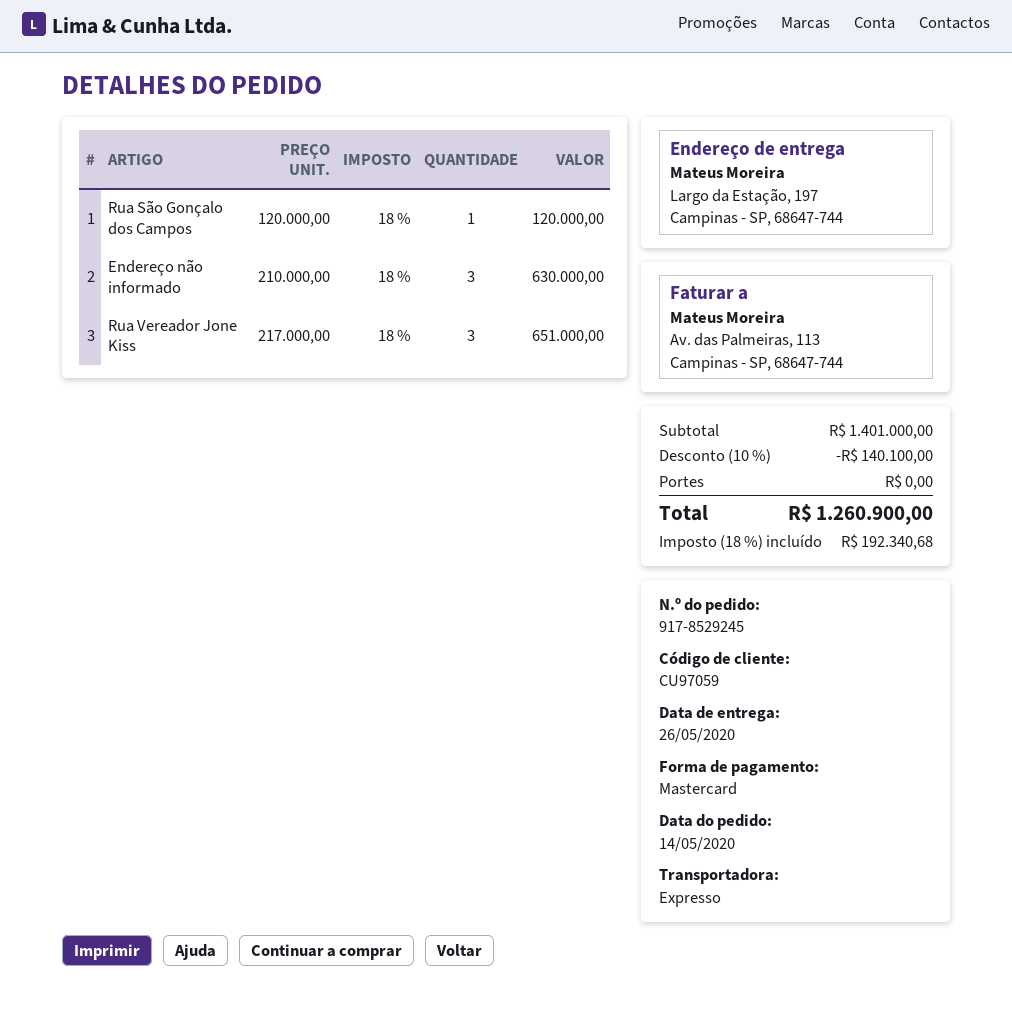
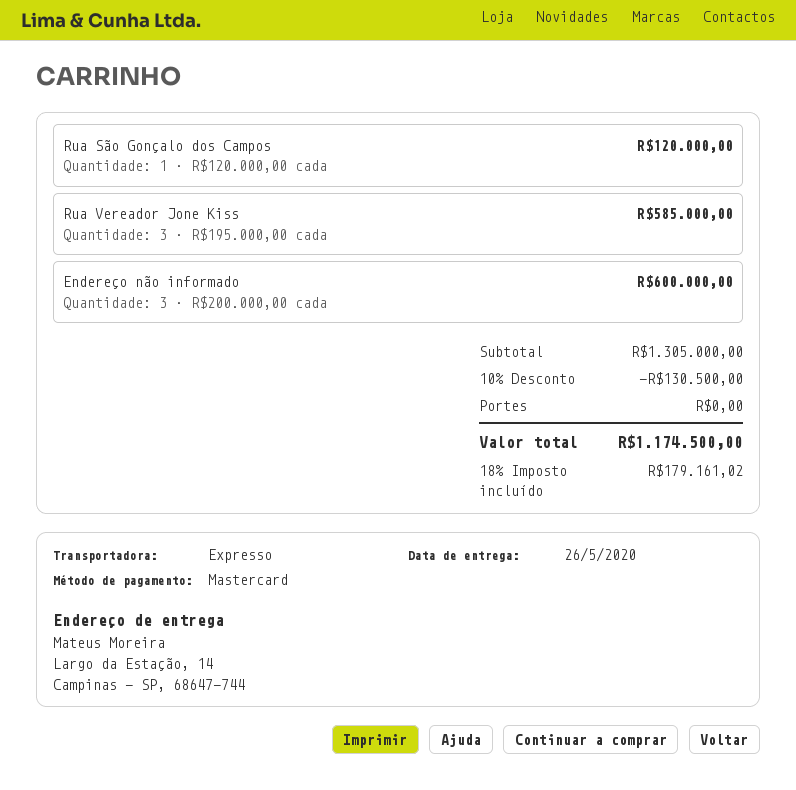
ship to: Largo da Estação, 197, Campinas - SP, 68647-744 -> Largo da Estação, 14, Campinas - SP, 68647-744
Endereço não informado: 3 x 210000.00 = 630000.00 -> 3 x 200000.00 = 600000.00
Rua Vereador Jone Kiss: 3 x 217000.00 = 651000.00 -> 3 x 195000.00 = 585000.00
subtotal: 1401000.00 -> 1305000.00
discount: 10% = 140100.00 -> 10% = 130500.00
tax: 18% = 192340.68 -> 18% = 179161.02
total: 1260900.00 -> 1174500.00

